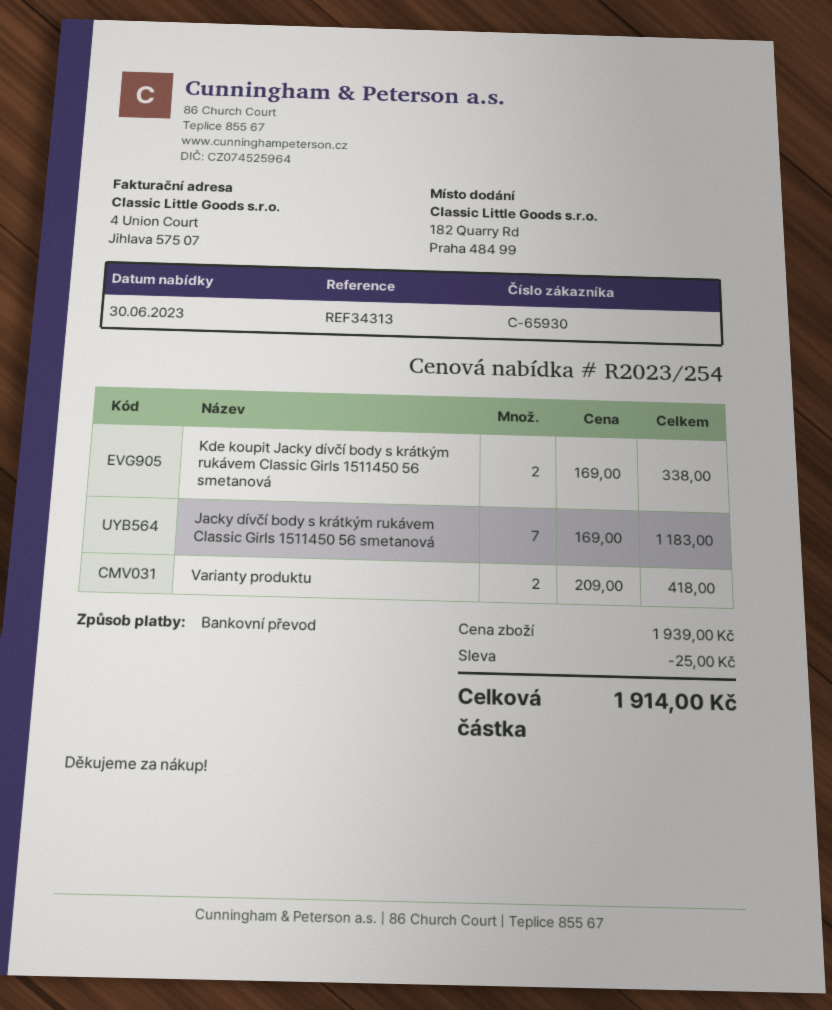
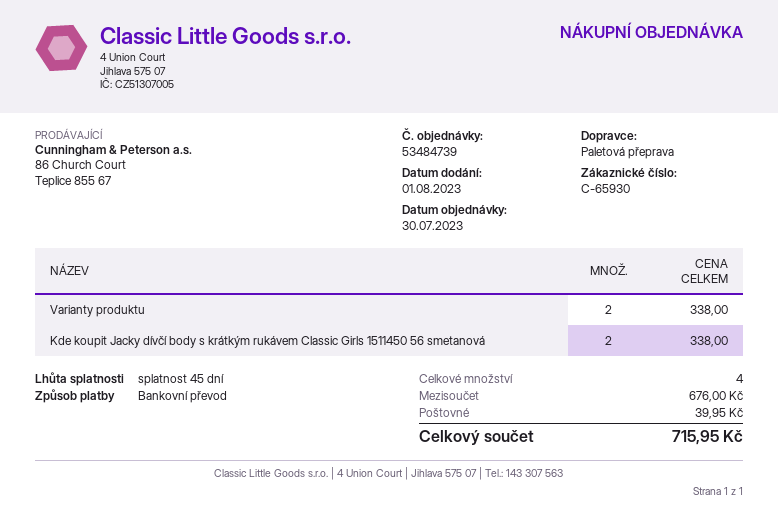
Jacky dívčí body s krátkým rukávem Classic Girls 1511450 56 smetanová: 7 for 1183.00 -> none
Varianty produktu: 2 for 418.00 -> 2 for 338.00
subtotal: 1939.00 -> 676.00
discount: 25.00 -> none
shipping: none -> 39.95
total: 1914.00 -> 715.95

